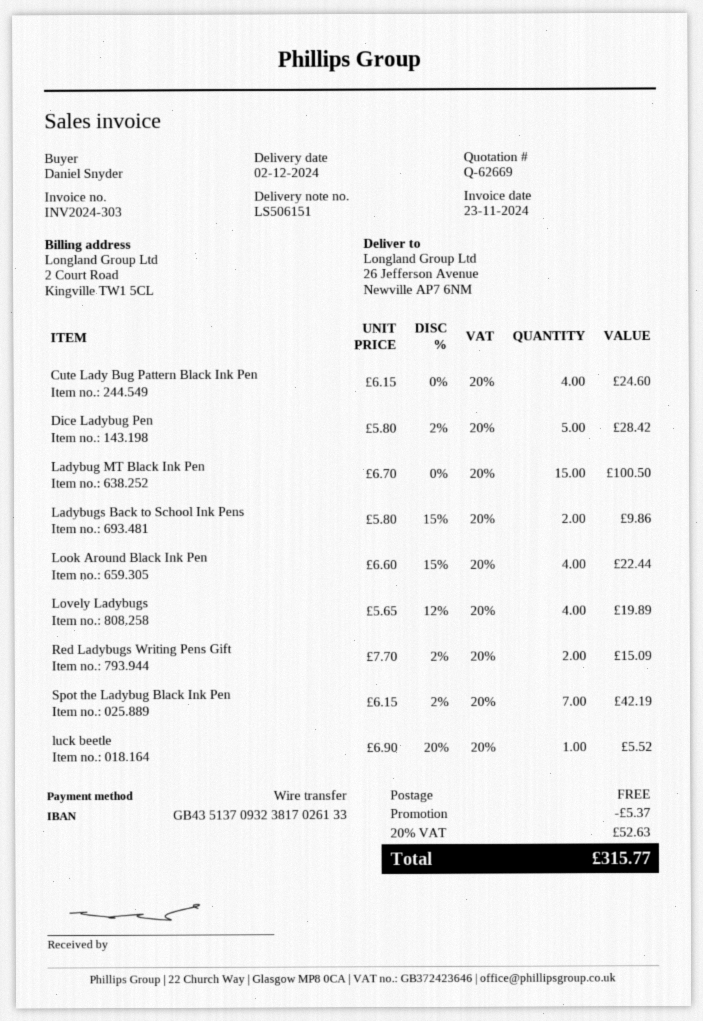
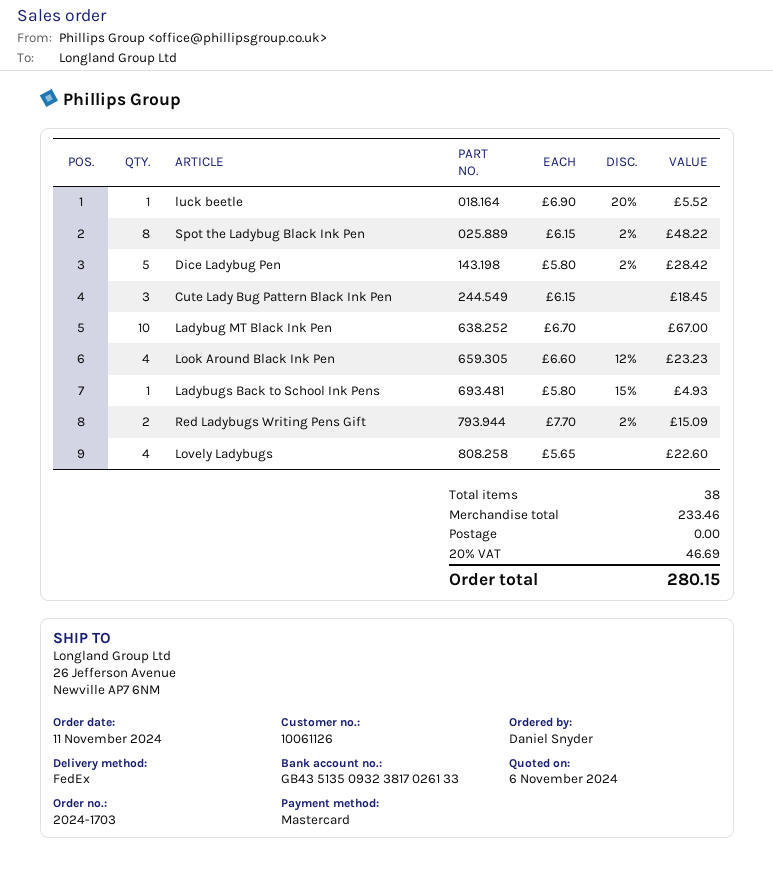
payment method: bank transfer -> Mastercard
bank account: GB43513709323817026133 -> GB43513509323817026133
Cute Lady Bug Pattern Black Ink Pen: 4 x 6.15 = 24.60 -> 3 x 6.15 = 18.45
Ladybug MT Black Ink Pen: 15 x 6.70 = 100.50 -> 10 x 6.70 = 67.00
Ladybugs Back to School Ink Pens: 2 x 5.80 - 15% = 9.86 -> 1 x 5.80 - 15% = 4.93
Look Around Black Ink Pen: 4 x 6.60 - 15% = 22.44 -> 4 x 6.60 - 12% = 23.23
Lovely Ladybugs: 4 x 5.65 - 12% = 19.89 -> 4 x 5.65 = 22.60
Spot the Ladybug Black Ink Pen: 7 x 6.15 - 2% = 42.19 -> 8 x 6.15 - 2% = 48.22
discount: 5.37 -> none
tax: 20% = 52.63 -> 20% = 46.69
total: 315.77 -> 280.15

